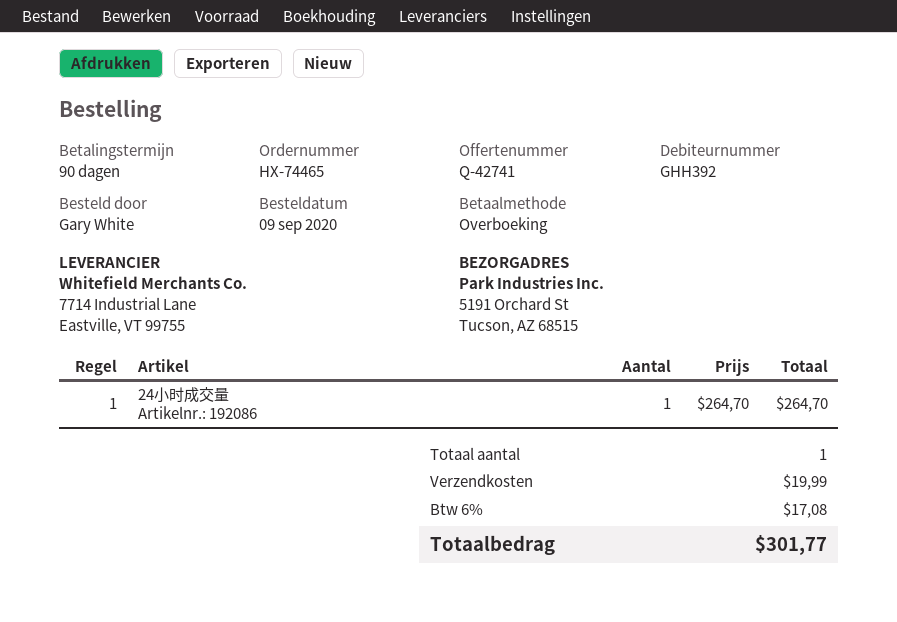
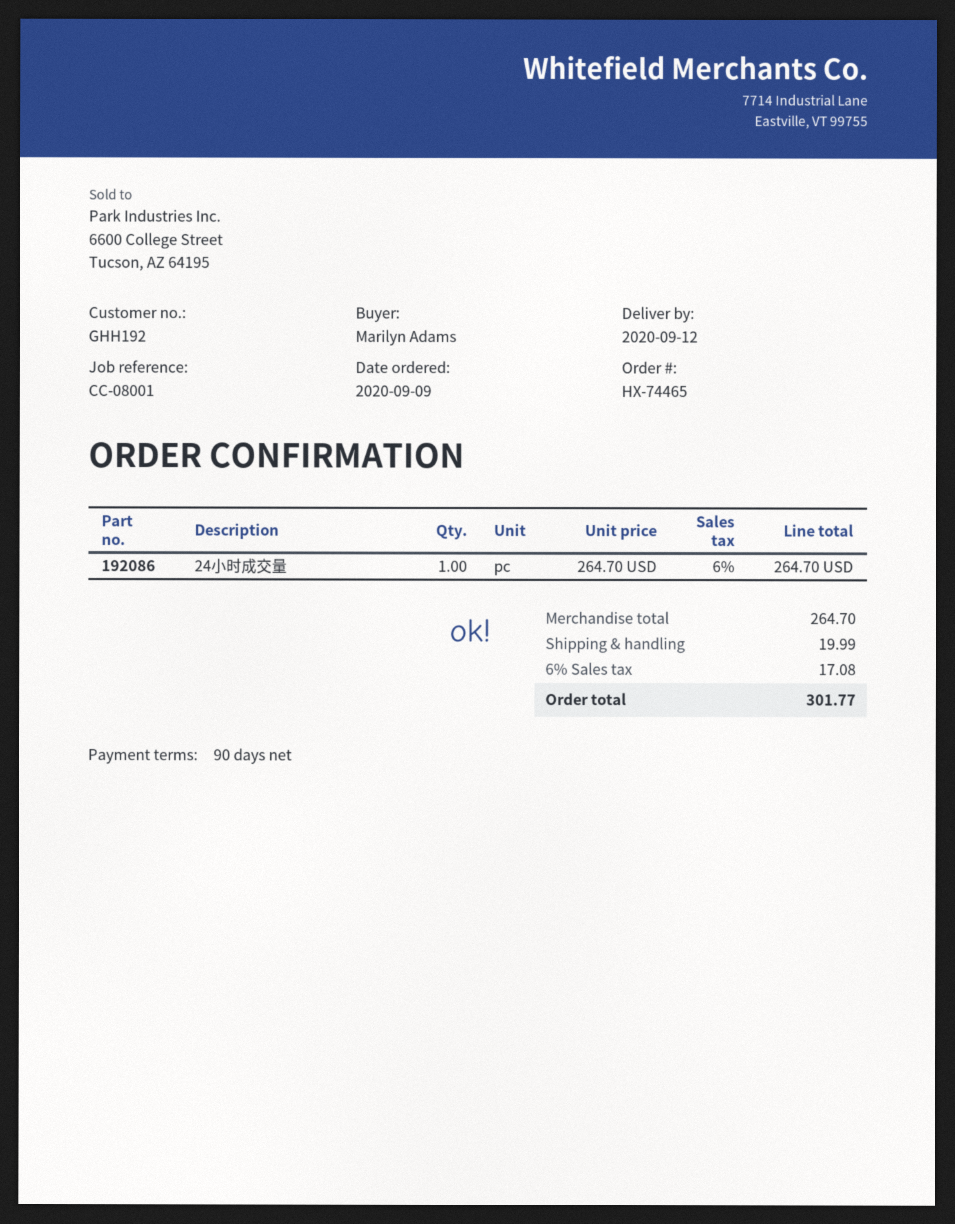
customer number: GHH392 -> GHH192
ordered by: Gary White -> Marilyn Adams

